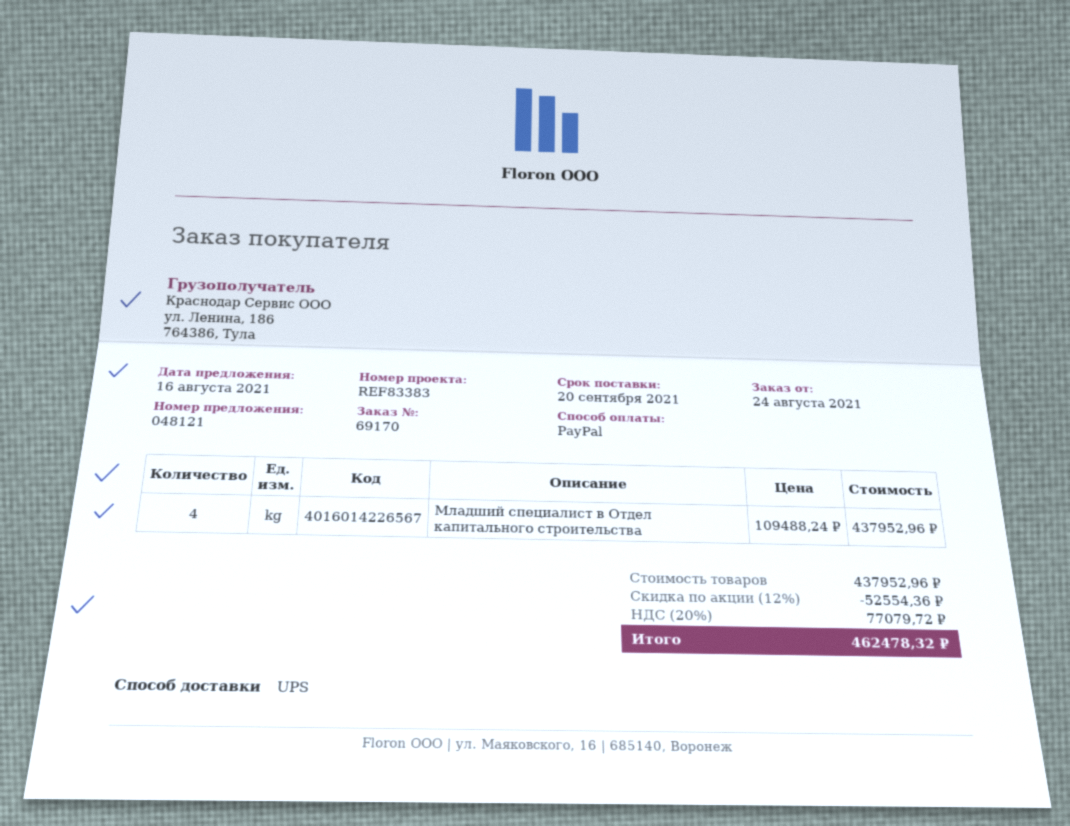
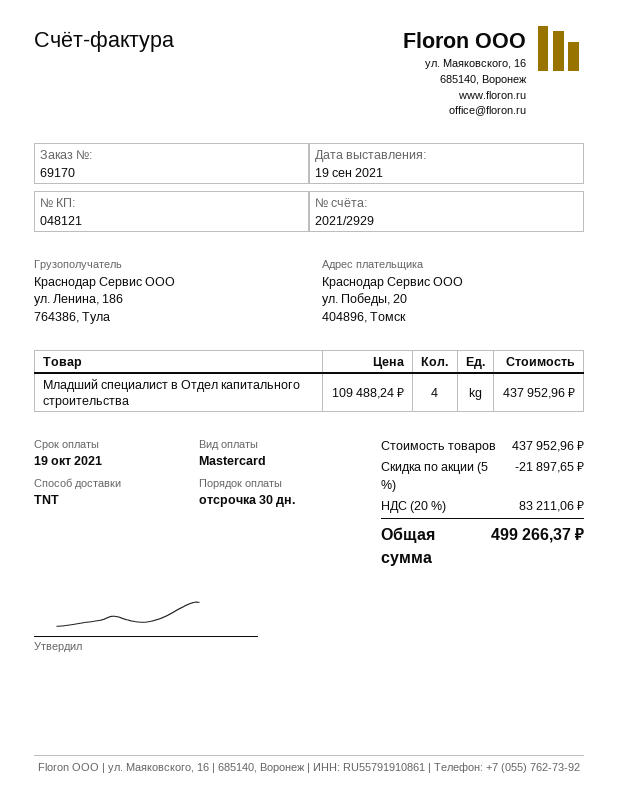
payment method: PayPal -> Mastercard
shipping method: UPS -> TNT
discount: 12% = 52554.36 -> 5% = 21897.65
tax: 20% = 77079.72 -> 20% = 83211.06
total: 462478.32 -> 499266.37

